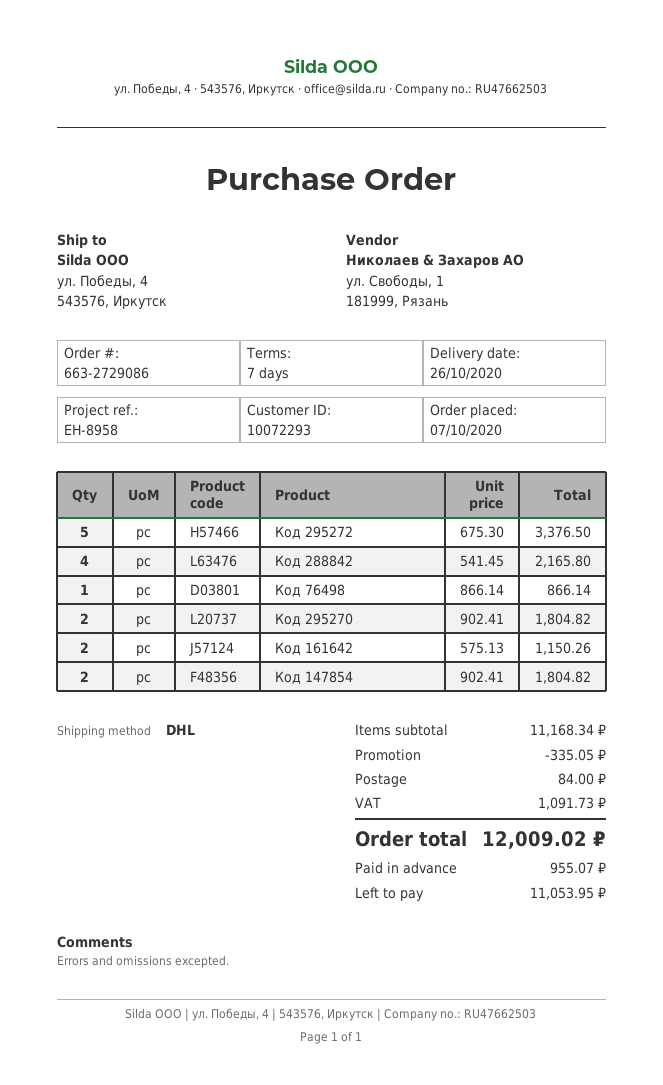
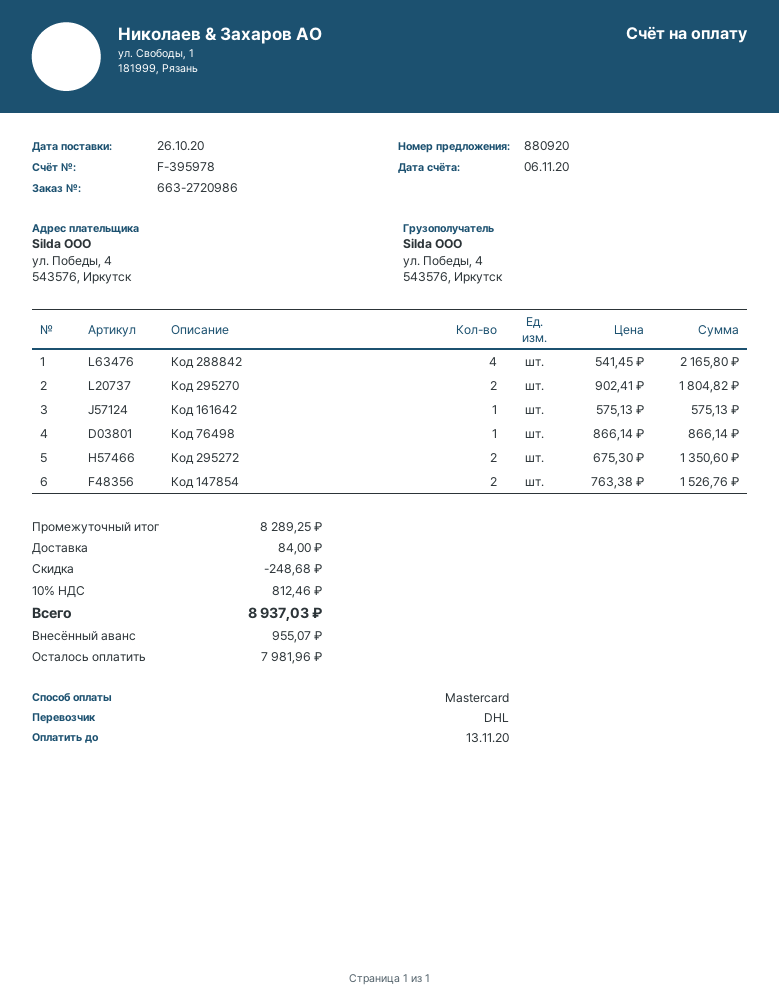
order number: 663-2729086 -> 663-2720986
Код 295272: 5 x 675.30 = 3376.50 -> 2 x 675.30 = 1350.60
Код 161642: 2 x 575.13 = 1150.26 -> 1 x 575.13 = 575.13
Код 147854: 2 x 902.41 = 1804.82 -> 2 x 763.38 = 1526.76
subtotal: 11168.34 -> 8289.25
discount: 335.05 -> 248.68
tax: 1091.73 -> 812.46
total: 12009.02 -> 8937.03
balance: 11053.95 -> 7981.96

